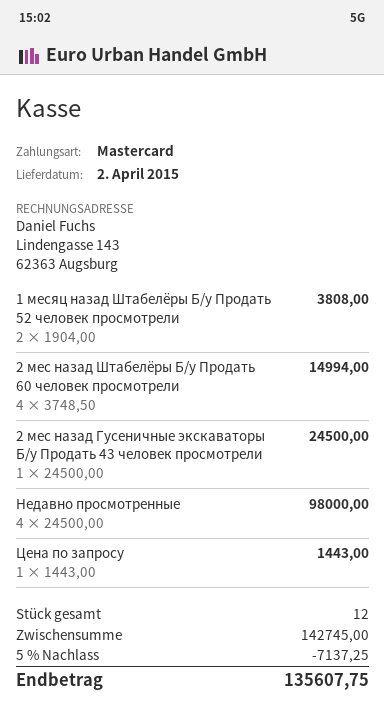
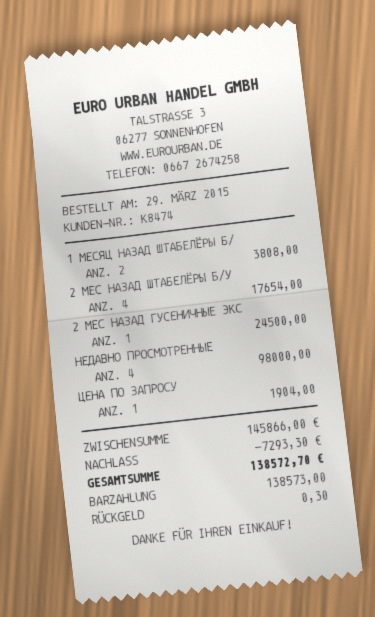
payment method: Mastercard -> cash
2 мес назад Штабелёры Б/у Продать 60 человек просмотрели: 4 for 14994.00 -> 4 for 17654.00
Цена по запросу: 1 for 1443.00 -> 1 for 1904.00
subtotal: 142745.00 -> 145866.00
discount: 7137.25 -> 7293.30
total: 135607.75 -> 138572.70

